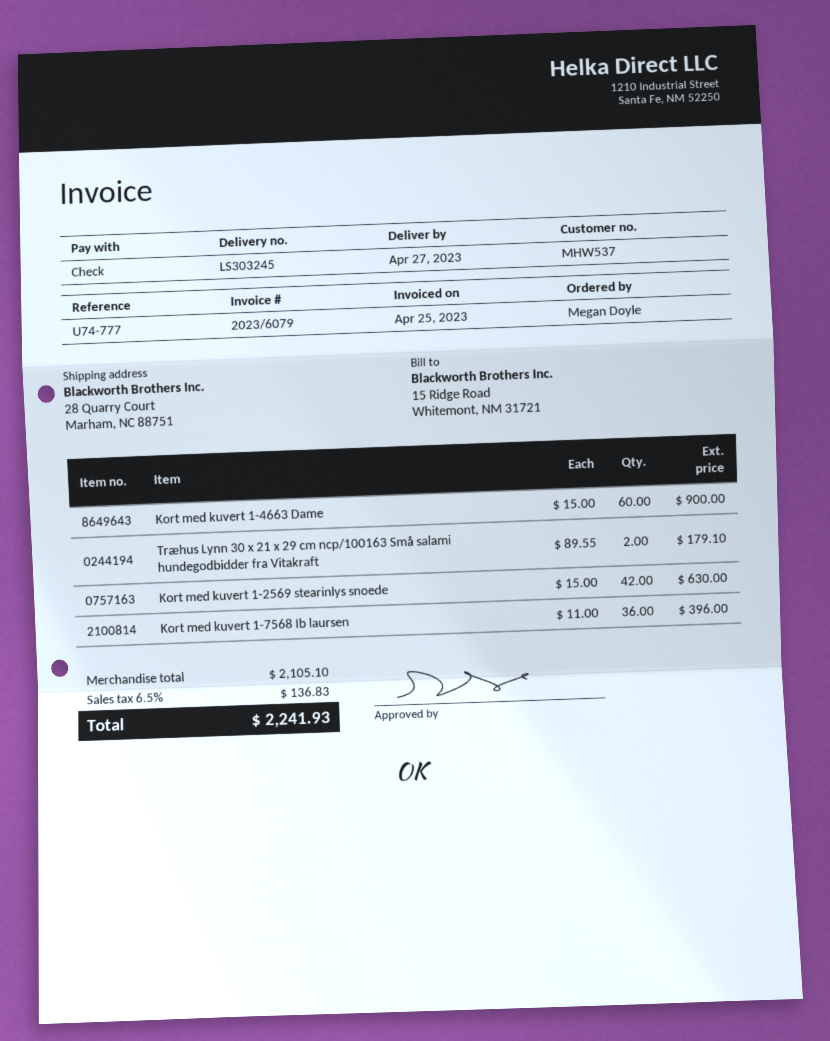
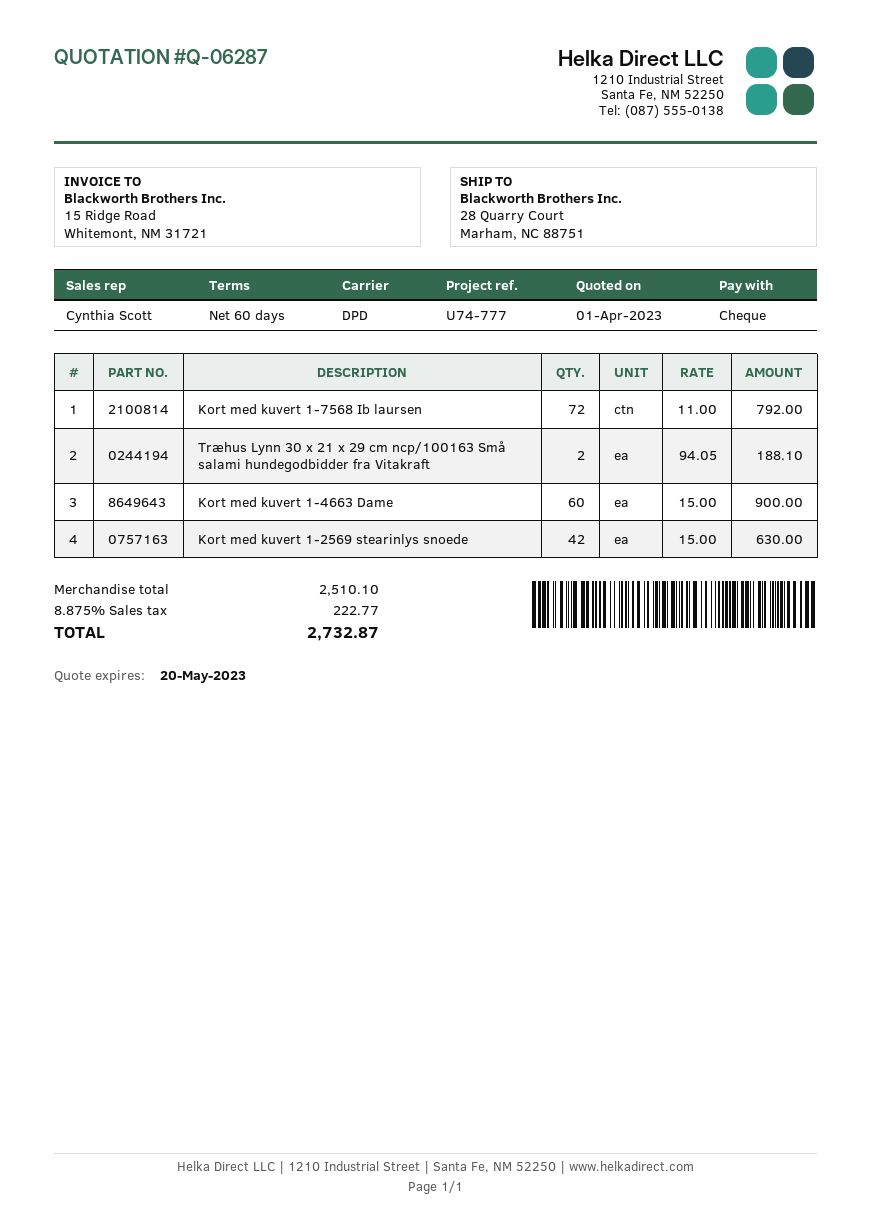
Træhus Lynn 30 x 21 x 29 cm ncp/100163 Små salami hundegodbidder fra Vitakraft: 2 x 89.55 = 179.10 -> 2 x 94.05 = 188.10
Kort med kuvert 1-7568 Ib laursen: 36 x 11.00 = 396.00 -> 72 x 11.00 = 792.00
subtotal: 2105.10 -> 2510.10
tax: 6.5% = 136.83 -> 8.875% = 222.77
total: 2241.93 -> 2732.87

